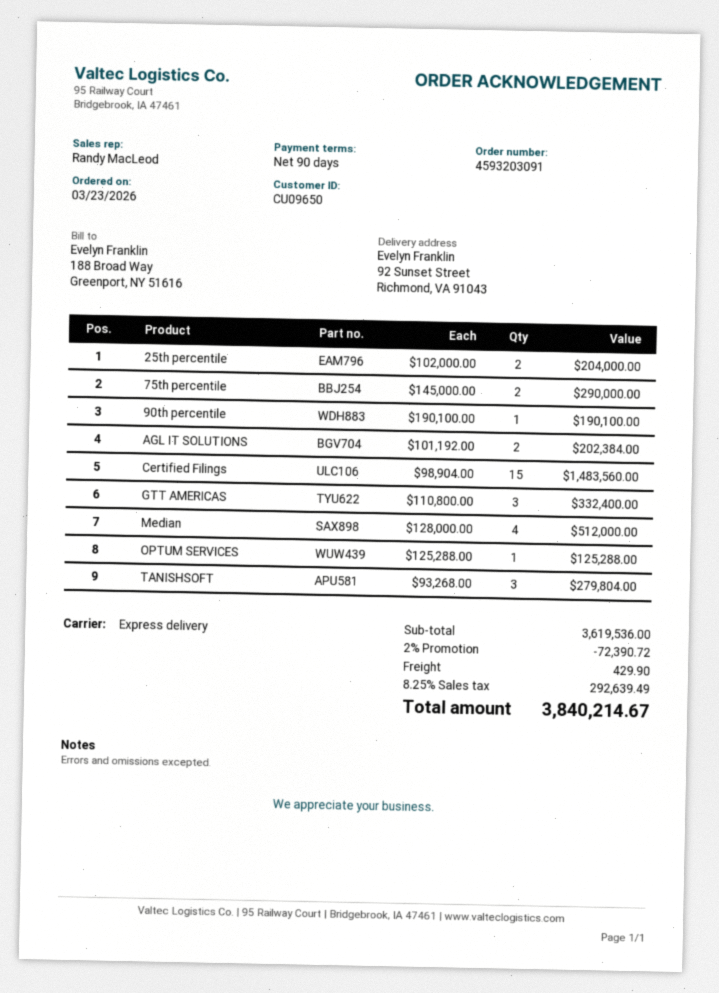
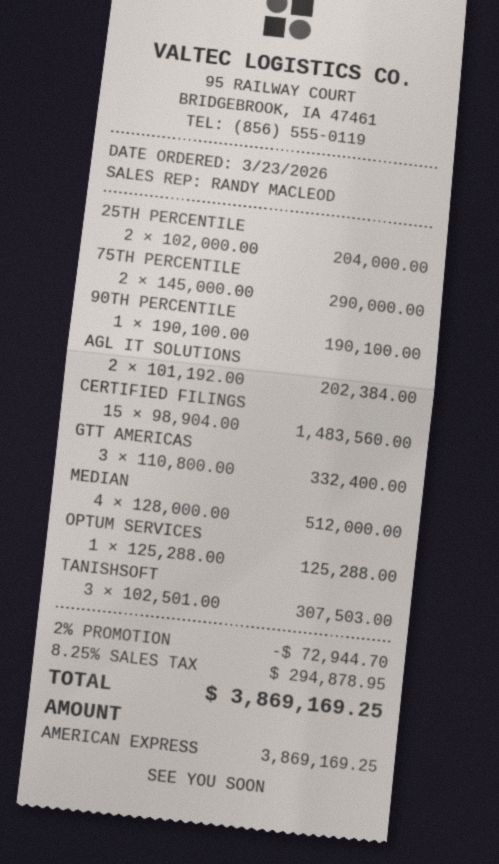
TANISHSOFT: 3 x 93268.00 = 279804.00 -> 3 x 102501.00 = 307503.00
discount: 2% = 72390.72 -> 2% = 72944.70
shipping: 429.90 -> none
tax: 8.25% = 292639.49 -> 8.25% = 294878.95
total: 3840214.67 -> 3869169.25

